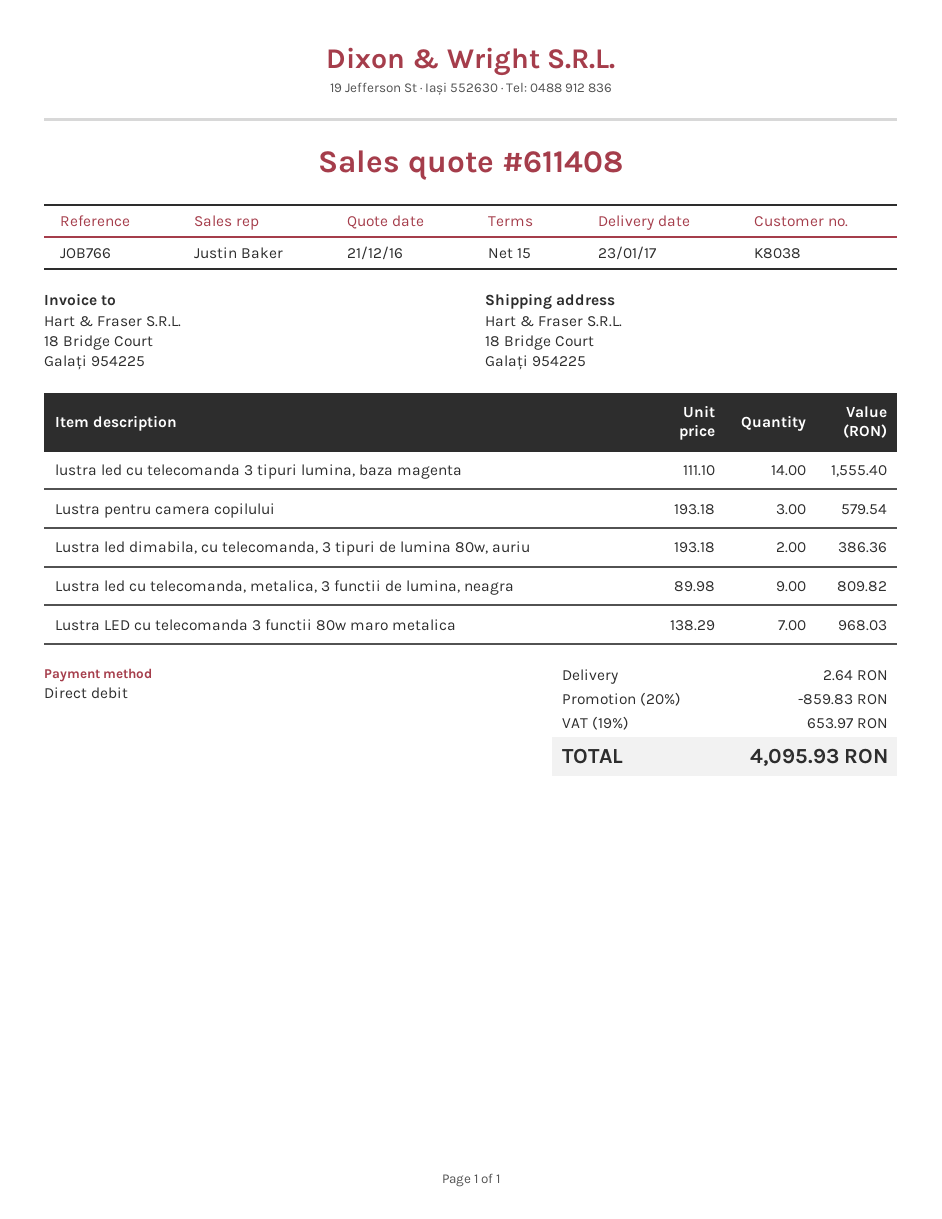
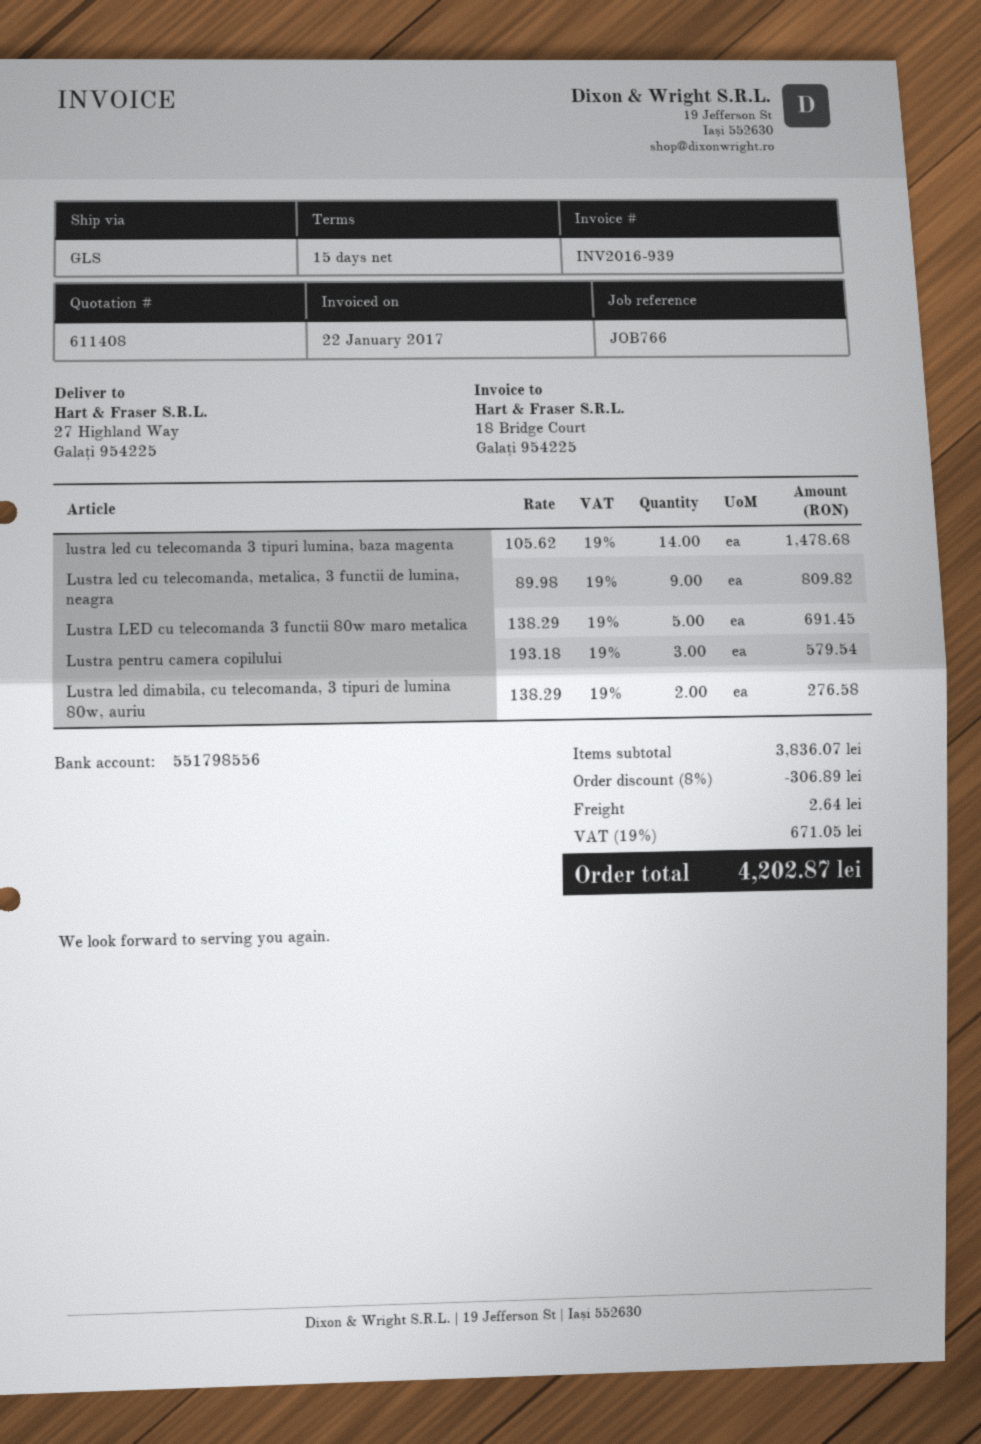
ship to: 18 Bridge Court, Galați 954225 -> 27 Highland Way, Galați 954225
lustra led cu telecomanda 3 tipuri lumina, baza magenta: 14 x 111.10 = 1555.40 -> 14 x 105.62 = 1478.68
Lustra led dimabila, cu telecomanda, 3 tipuri de lumina 80w, auriu: 2 x 193.18 = 386.36 -> 2 x 138.29 = 276.58
Lustra LED cu telecomanda 3 functii 80w maro metalica: 7 x 138.29 = 968.03 -> 5 x 138.29 = 691.45
discount: 20% = 859.83 -> 8% = 306.89
tax: 19% = 653.97 -> 19% = 671.05
total: 4095.93 -> 4202.87

